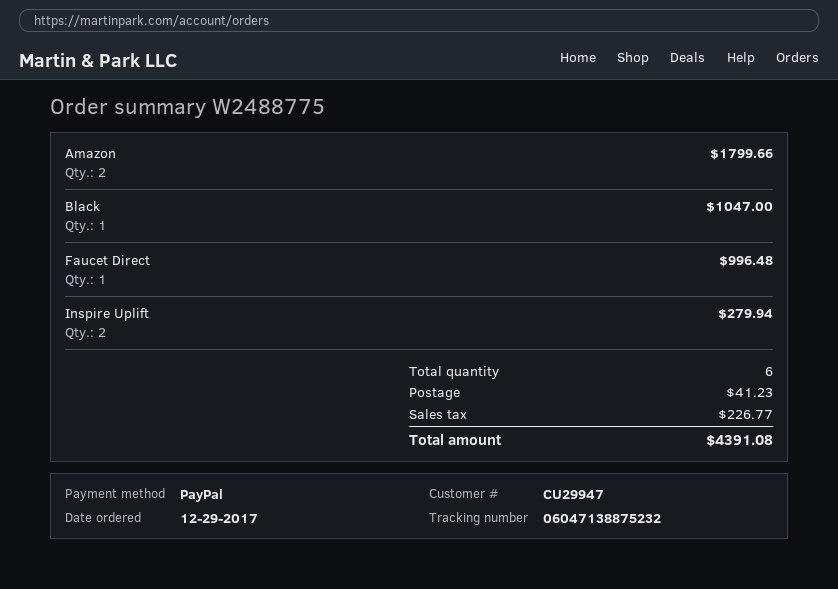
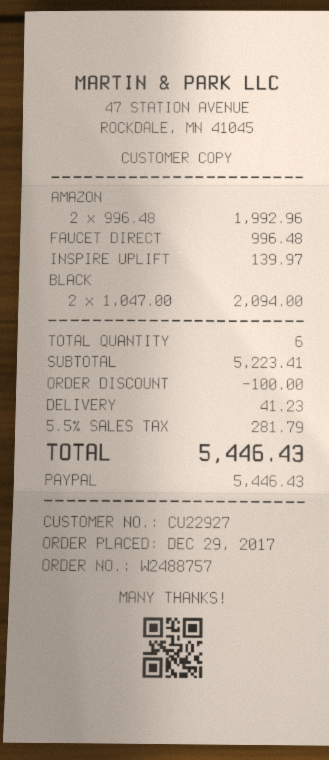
order number: W2488775 -> W2488757
customer number: CU29947 -> CU22927
Amazon: 2 for 1799.66 -> 2 for 1992.96
Black: 1 for 1047.00 -> 2 for 2094.00
Inspire Uplift: 2 for 279.94 -> 1 for 139.97
discount: none -> 100.00
tax: 226.77 -> 281.79
total: 4391.08 -> 5446.43

